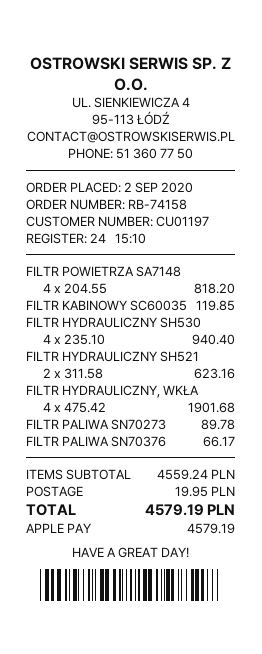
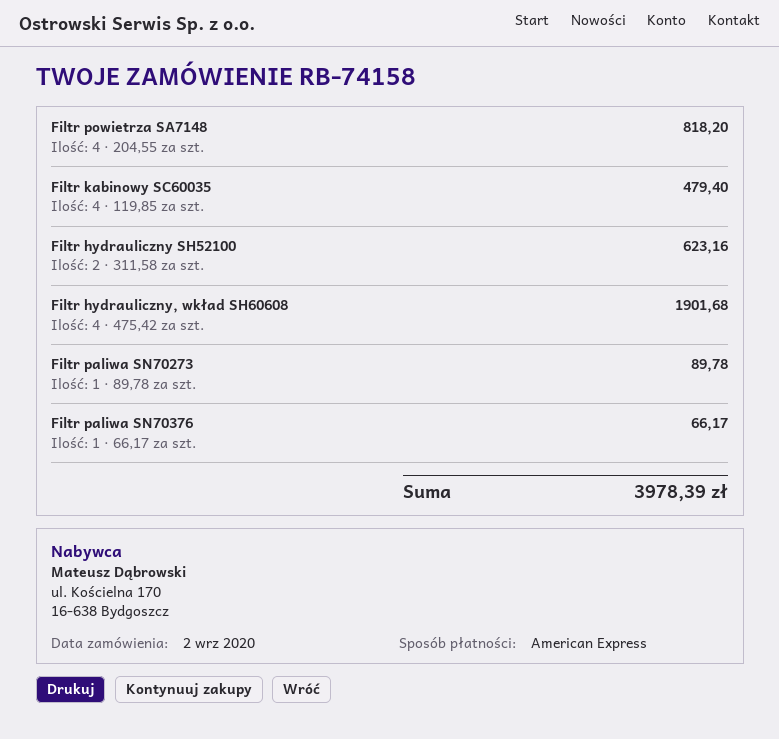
payment method: Apple Pay -> American Express
FILTR KABINOWY SC60035: 1 x 119.85 = 119.85 -> 4 x 119.85 = 479.40
FILTR HYDRAULICZNY SH530: 4 x 235.10 = 940.40 -> none
shipping: 19.95 -> none
total: 4579.19 -> 3978.39

